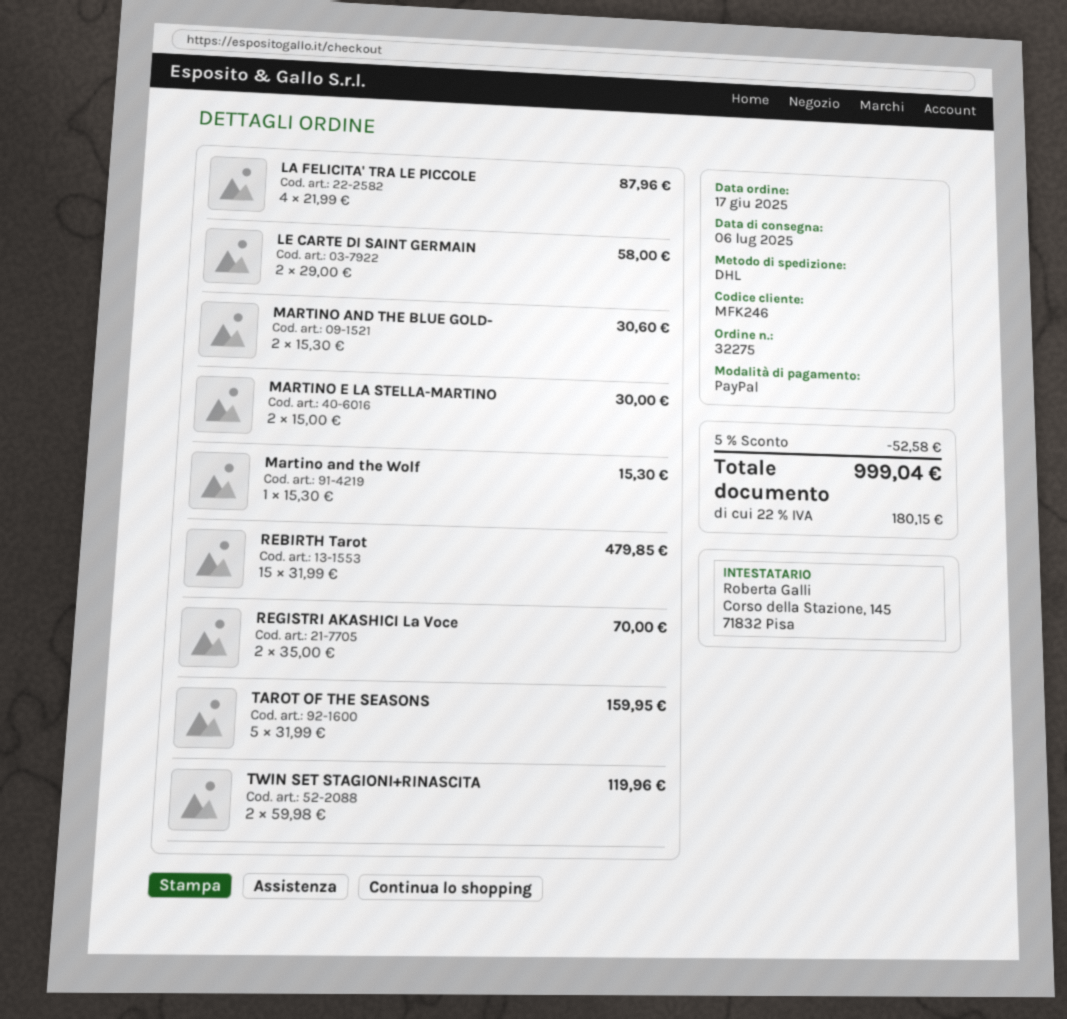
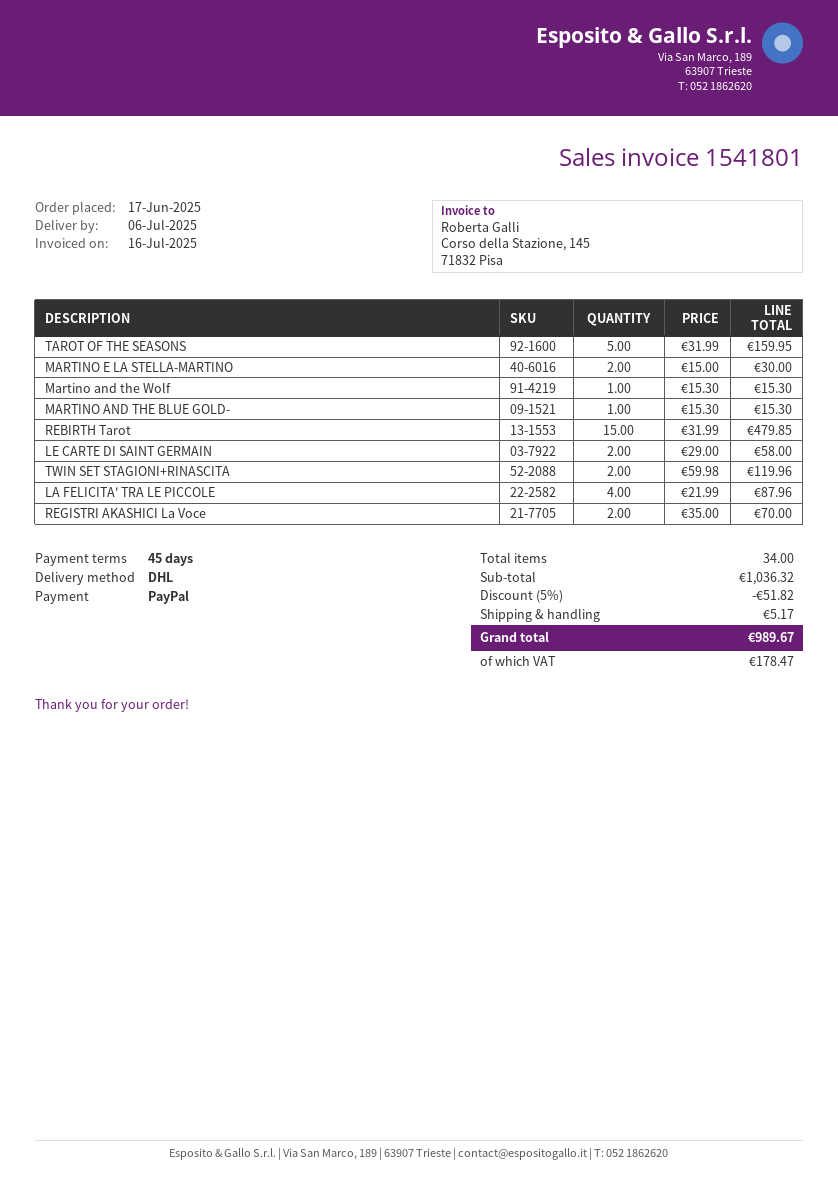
MARTINO AND THE BLUE GOLD-: 2 x 15.30 = 30.60 -> 1 x 15.30 = 15.30
discount: 5% = 52.58 -> 5% = 51.82
shipping: none -> 5.17
tax: 180.15 -> 178.47
total: 999.04 -> 989.67

